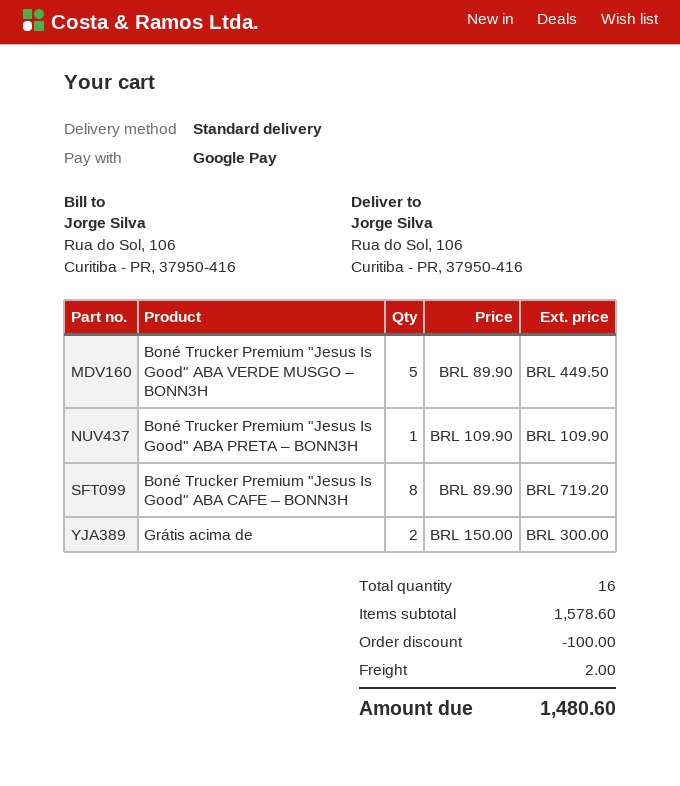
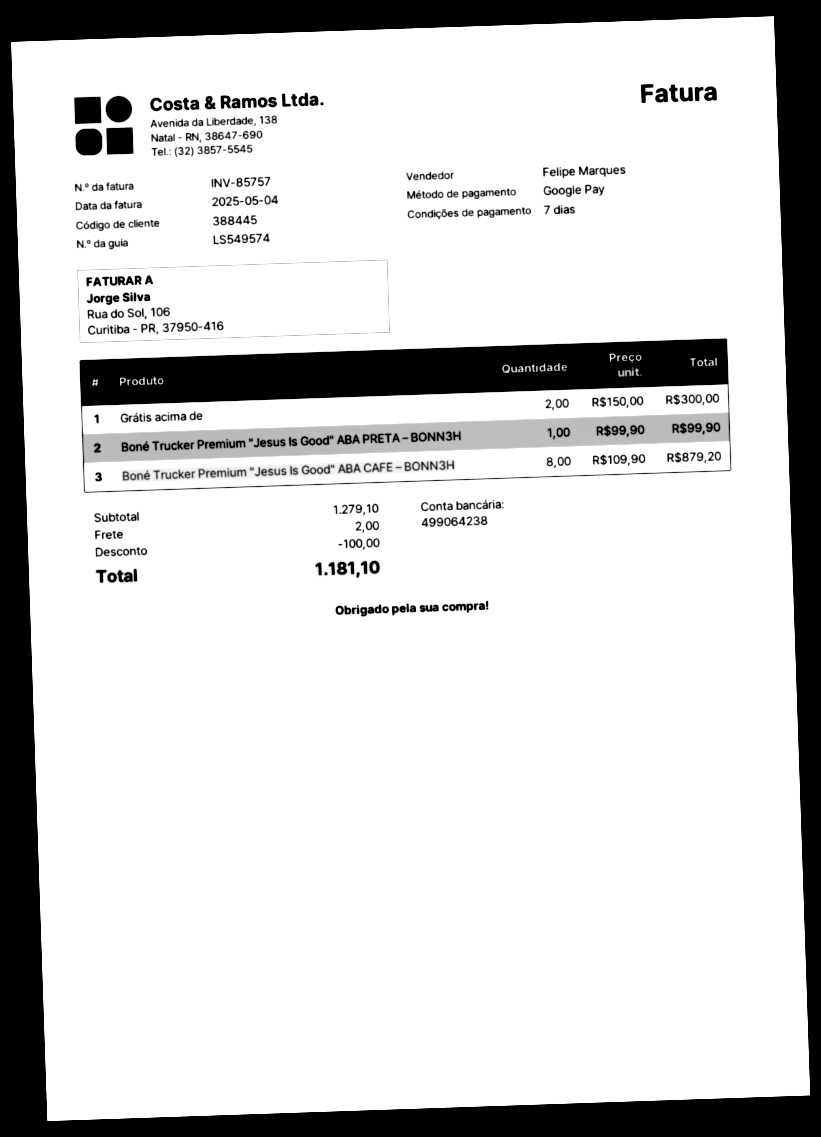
Boné Trucker Premium "Jesus Is Good" ABA VERDE MUSGO – BONN3H: 5 x 89.90 = 449.50 -> none
Boné Trucker Premium "Jesus Is Good" ABA PRETA – BONN3H: 1 x 109.90 = 109.90 -> 1 x 99.90 = 99.90
Boné Trucker Premium "Jesus Is Good" ABA CAFE – BONN3H: 8 x 89.90 = 719.20 -> 8 x 109.90 = 879.20
subtotal: 1578.60 -> 1279.10
total: 1480.60 -> 1181.10

